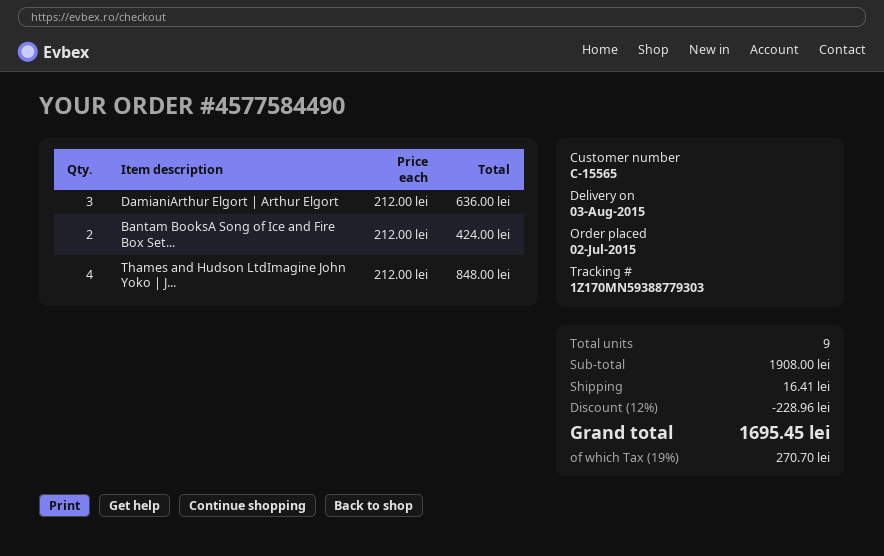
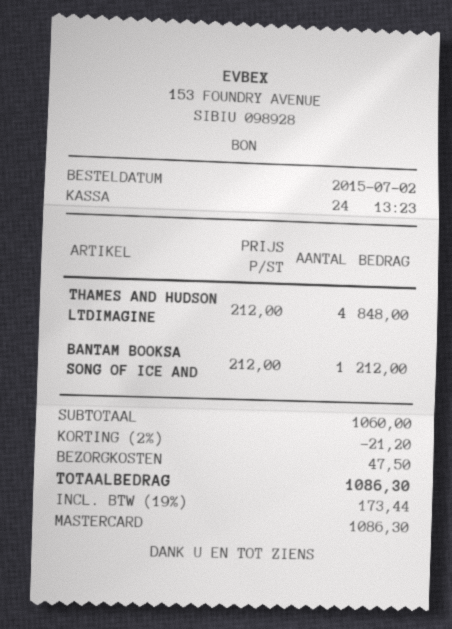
DamianiArthur Elgort | Arthur Elgort: 3 x 212.00 = 636.00 -> none
Bantam BooksA Song of Ice and Fire Box Set...: 2 x 212.00 = 424.00 -> 1 x 212.00 = 212.00
subtotal: 1908.00 -> 1060.00
discount: 12% = 228.96 -> 2% = 21.20
shipping: 16.41 -> 47.50
tax: 19% = 270.70 -> 19% = 173.44
total: 1695.45 -> 1086.30

